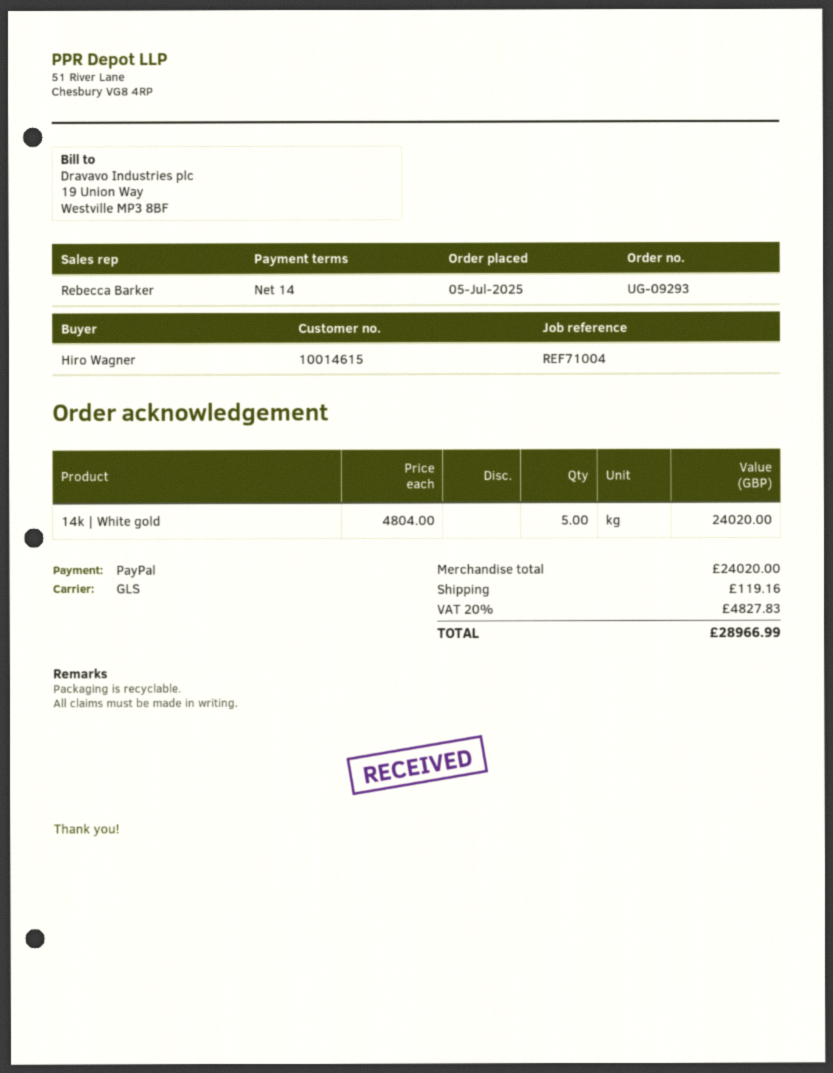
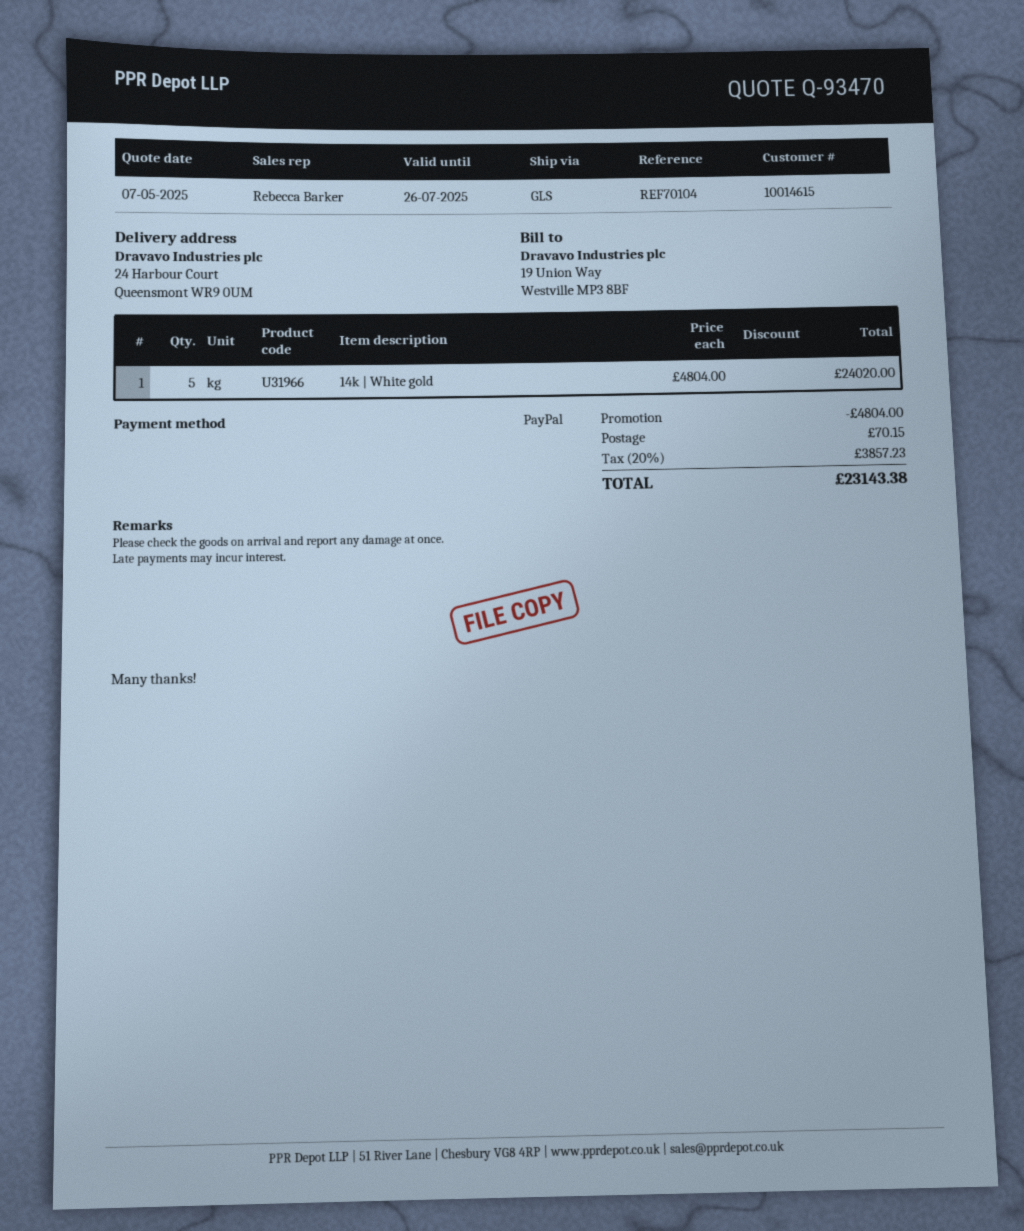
reference: REF71004 -> REF70104
discount: none -> 4804.00
shipping: 119.16 -> 70.15
tax: 20% = 4827.83 -> 20% = 3857.23
total: 28966.99 -> 23143.38

